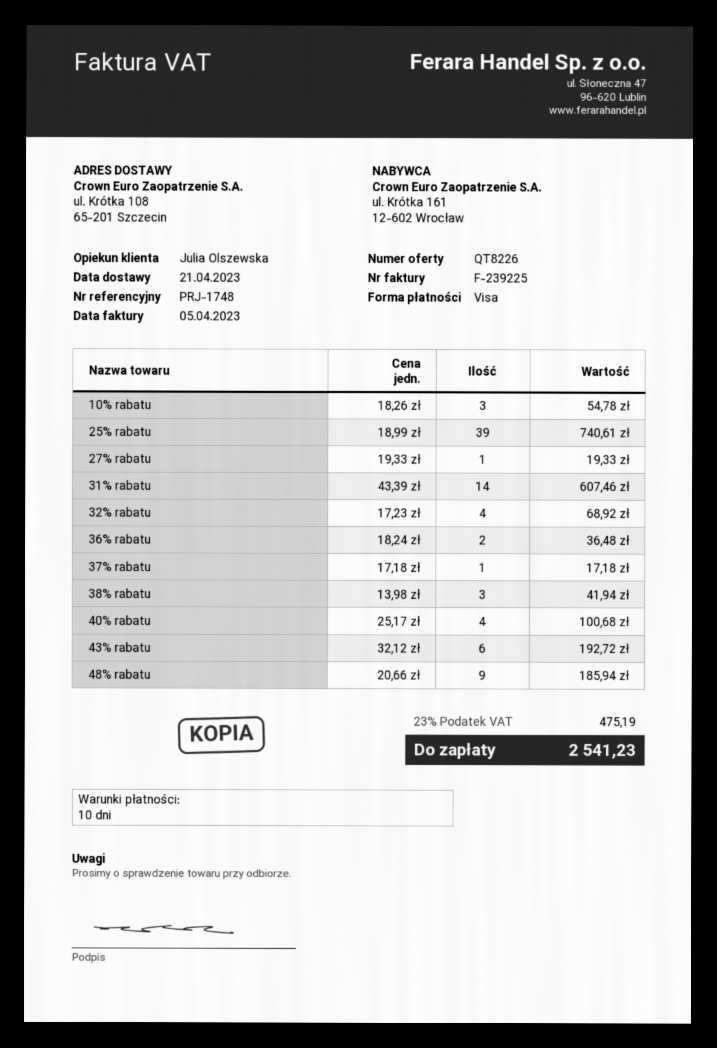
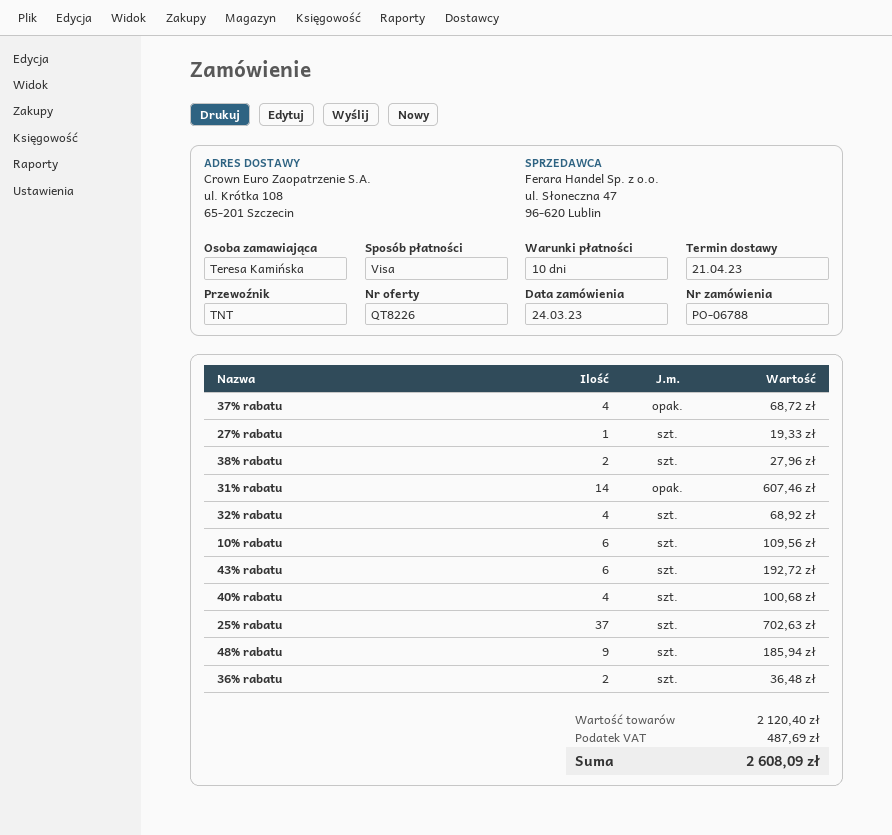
10% rabatu: 3 for 54.78 -> 6 for 109.56
25% rabatu: 39 for 740.61 -> 37 for 702.63
37% rabatu: 1 for 17.18 -> 4 for 68.72
38% rabatu: 3 for 41.94 -> 2 for 27.96
tax: 475.19 -> 487.69
total: 2541.23 -> 2608.09

